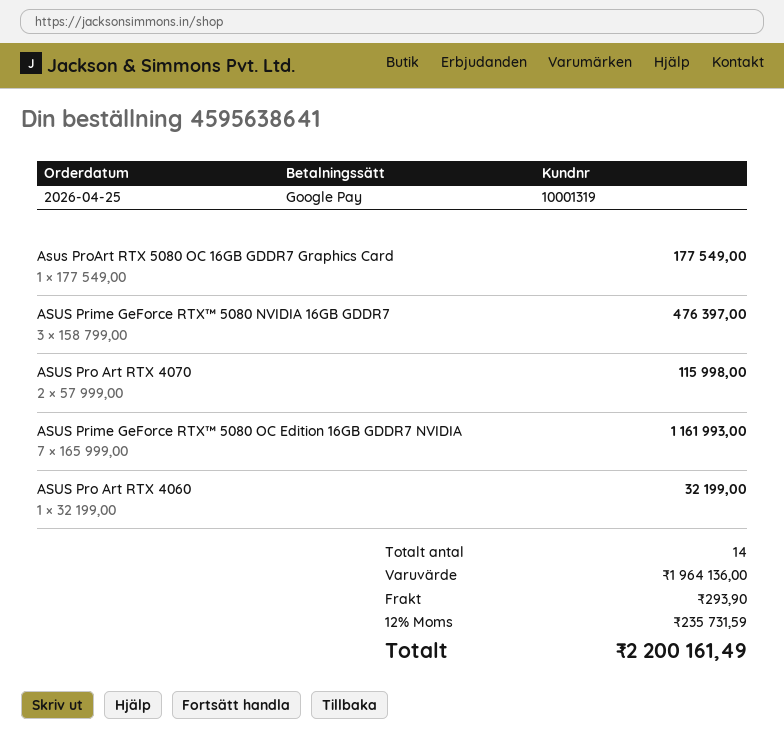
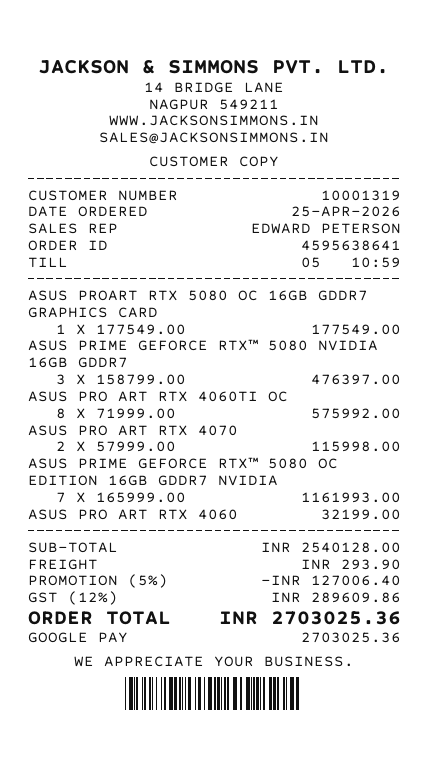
ASUS PRO ART RTX 4060TI OC: none -> 8 x 71999.00 = 575992.00
subtotal: 1964136.00 -> 2540128.00
discount: none -> 5% = 127006.40
tax: 12% = 235731.59 -> 12% = 289609.86
total: 2200161.49 -> 2703025.36

